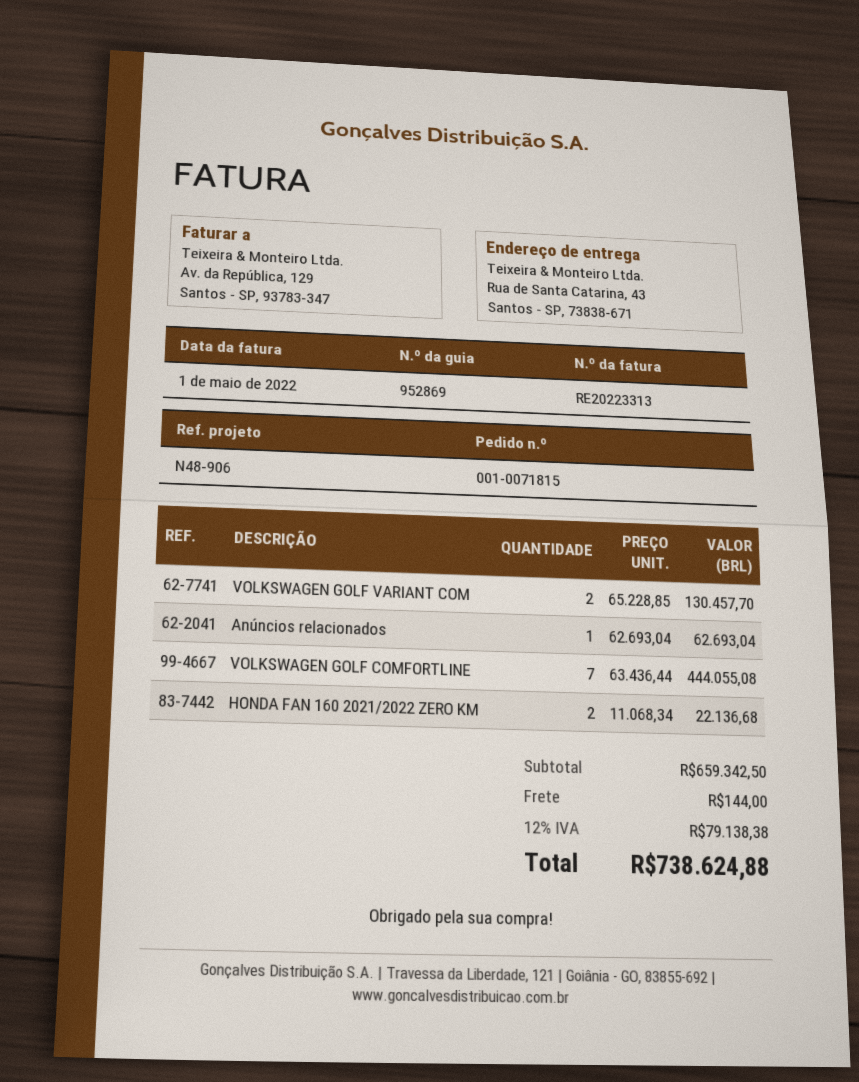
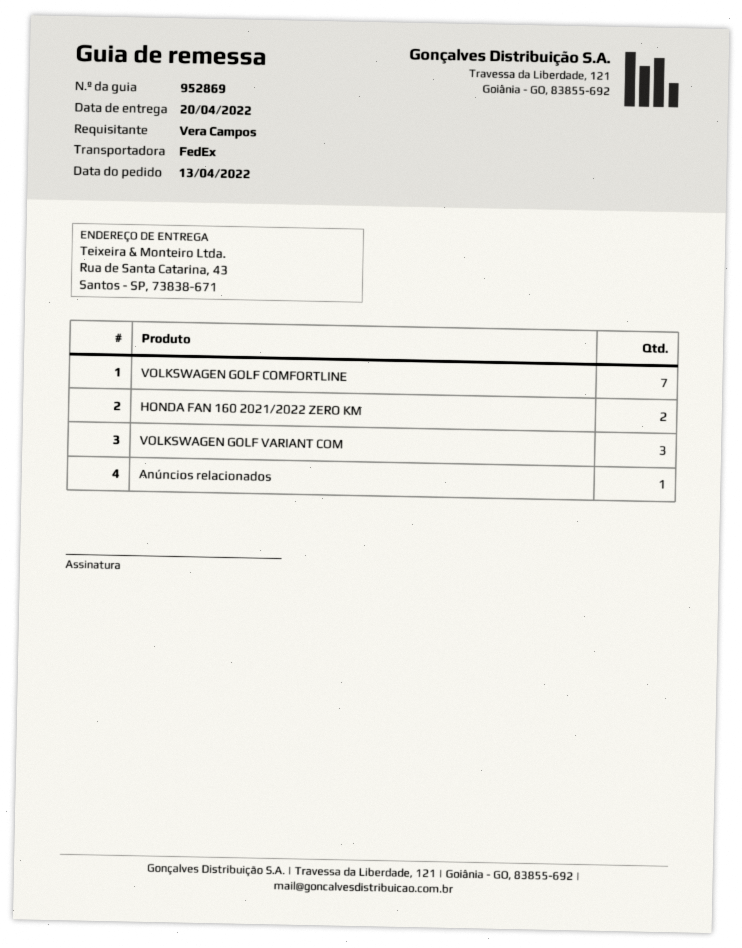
VOLKSWAGEN GOLF VARIANT COM: 2 -> 3

